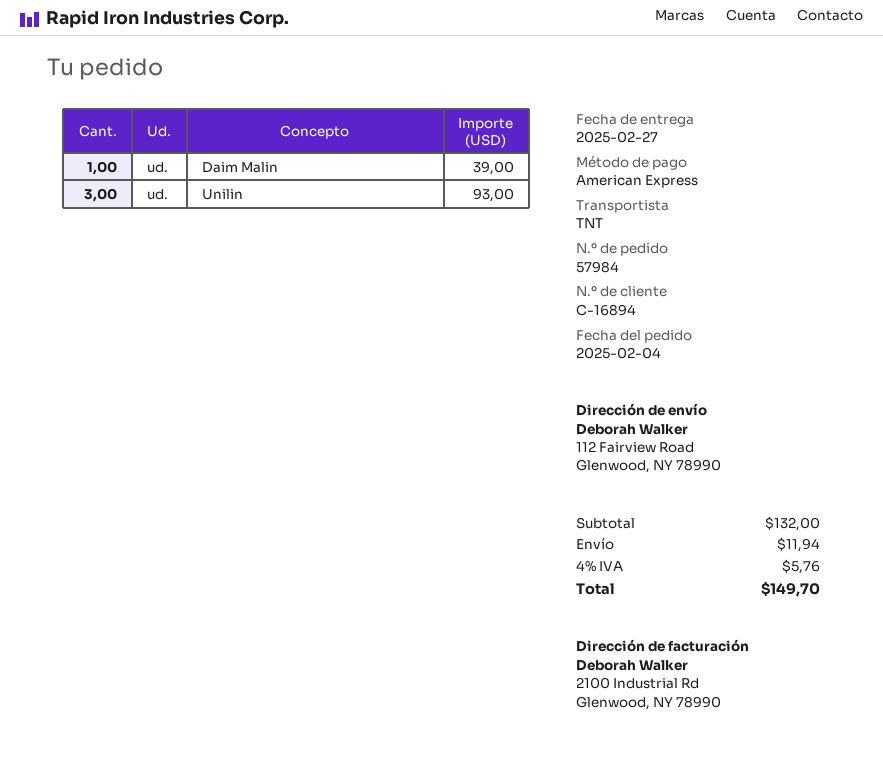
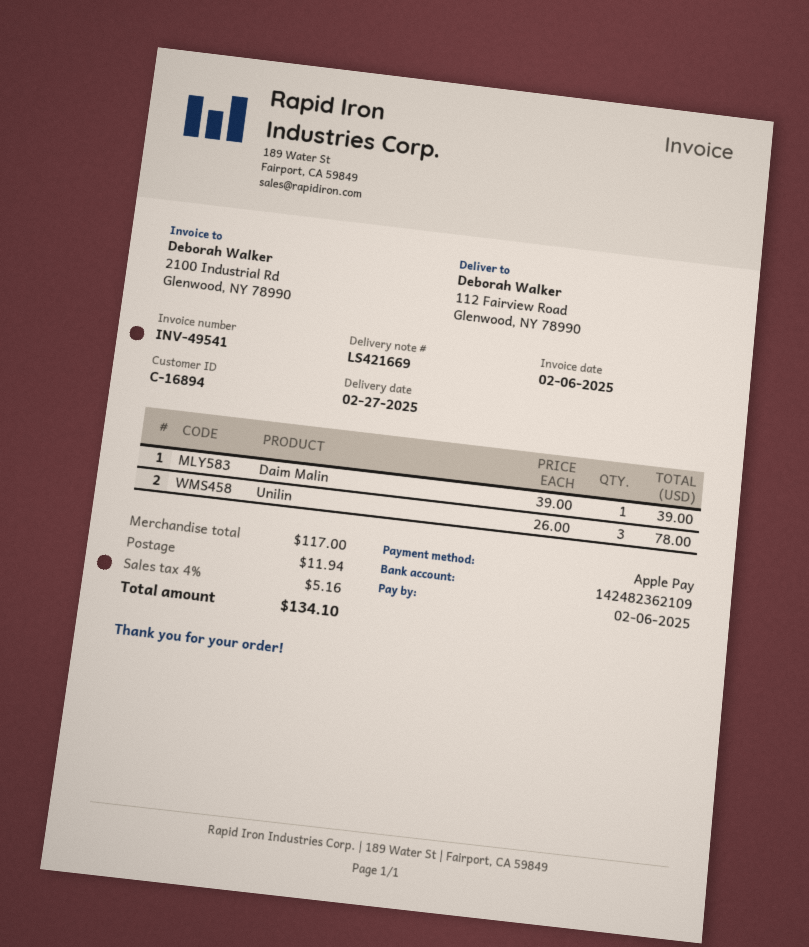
payment method: American Express -> Apple Pay
Unilin: 3 for 93.00 -> 3 for 78.00
subtotal: 132.00 -> 117.00
tax: 4% = 5.76 -> 4% = 5.16
total: 149.70 -> 134.10

